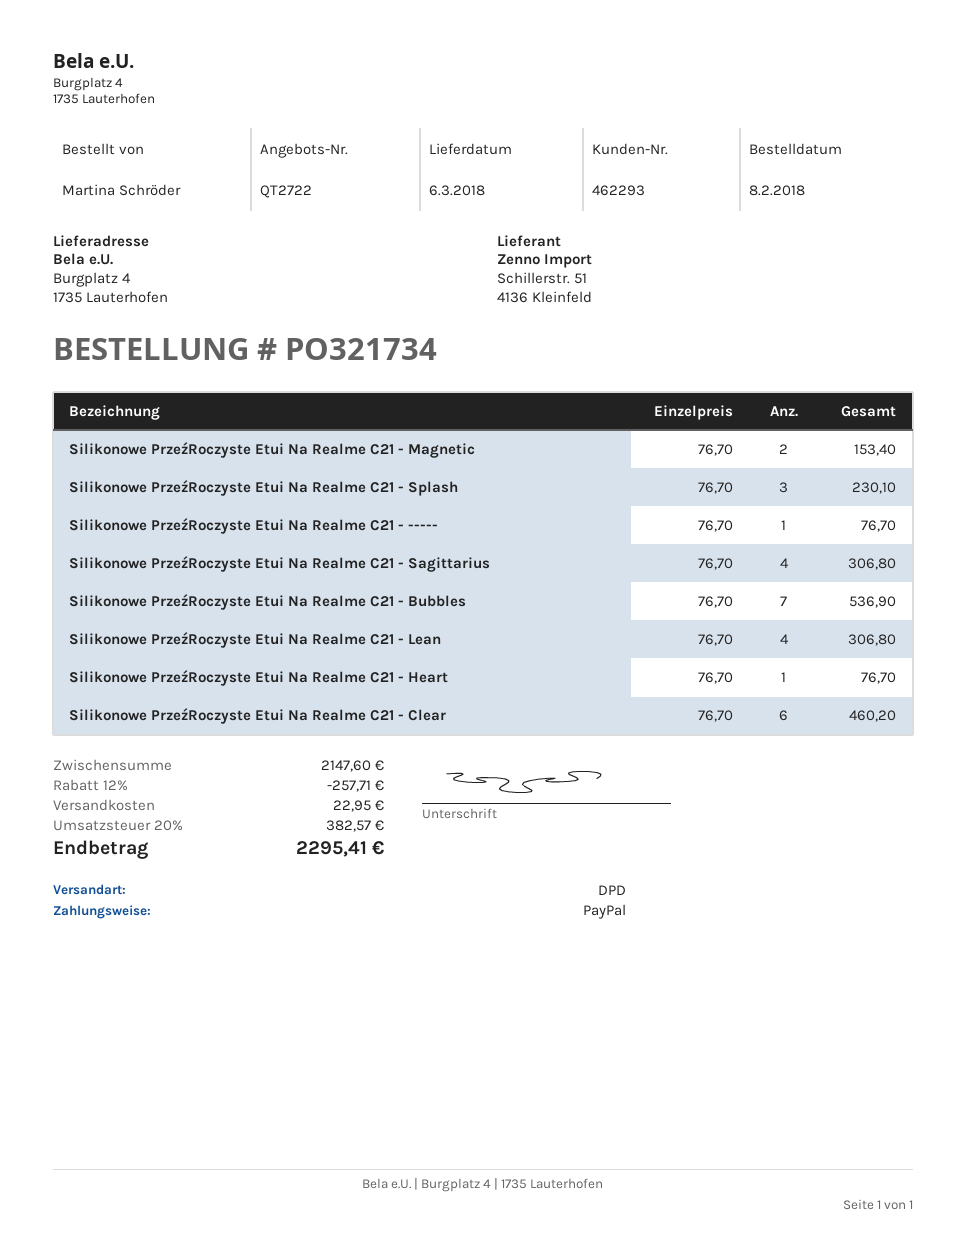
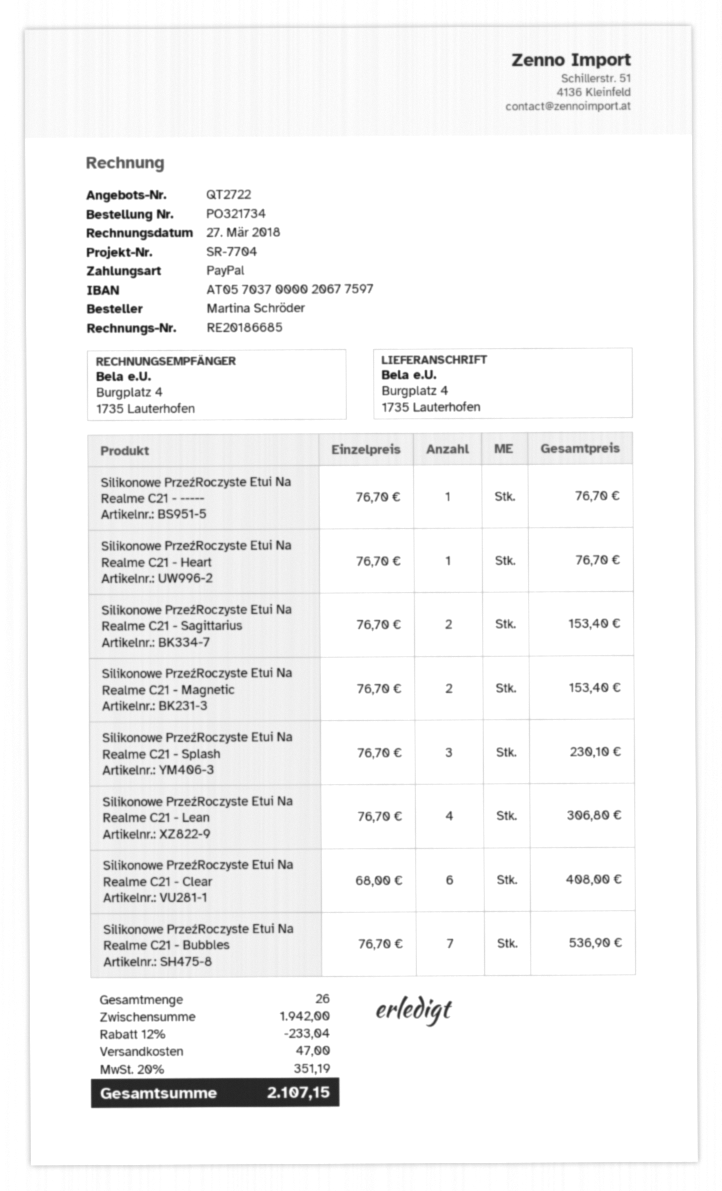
Silikonowe PrzeźRoczyste Etui Na Realme C21 - Sagittarius: 4 x 76.70 = 306.80 -> 2 x 76.70 = 153.40
Silikonowe PrzeźRoczyste Etui Na Realme C21 - Clear: 6 x 76.70 = 460.20 -> 6 x 68.00 = 408.00
subtotal: 2147.60 -> 1942.00
discount: 12% = 257.71 -> 12% = 233.04
shipping: 22.95 -> 47.00
tax: 20% = 382.57 -> 20% = 351.19
total: 2295.41 -> 2107.15

